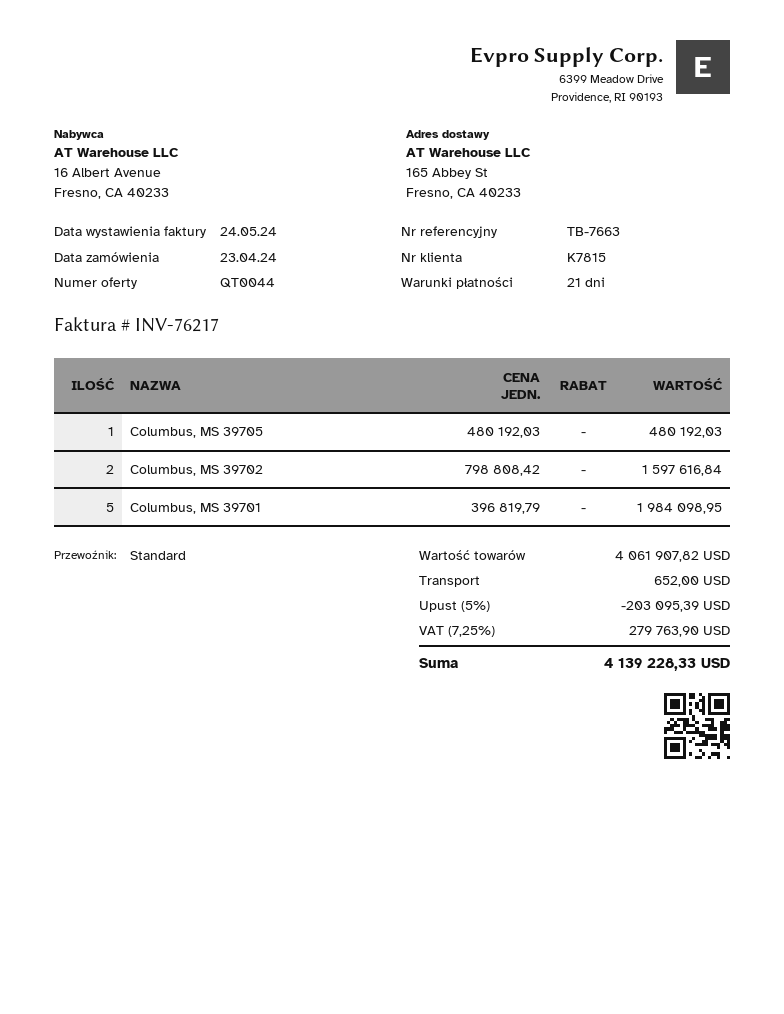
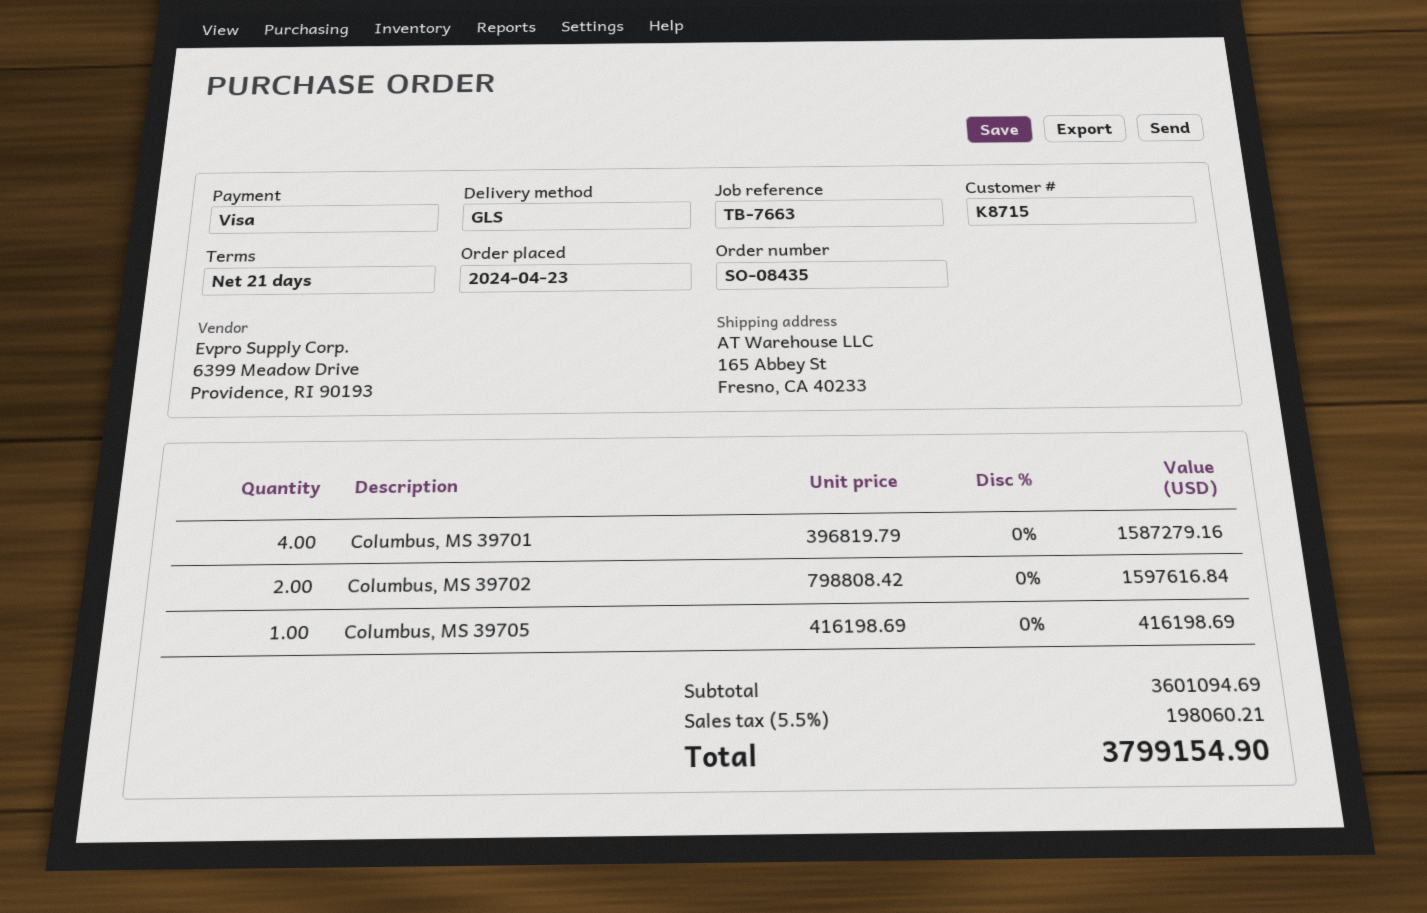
customer number: K7815 -> K8715
shipping method: standard -> GLS
Columbus, MS 39705: 1 x 480192.03 = 480192.03 -> 1 x 416198.69 = 416198.69
Columbus, MS 39701: 5 x 396819.79 = 1984098.95 -> 4 x 396819.79 = 1587279.16
subtotal: 4061907.82 -> 3601094.69
discount: 5% = 203095.39 -> none
shipping: 652.00 -> none
tax: 7.25% = 279763.90 -> 5.5% = 198060.21
total: 4139228.33 -> 3799154.90

